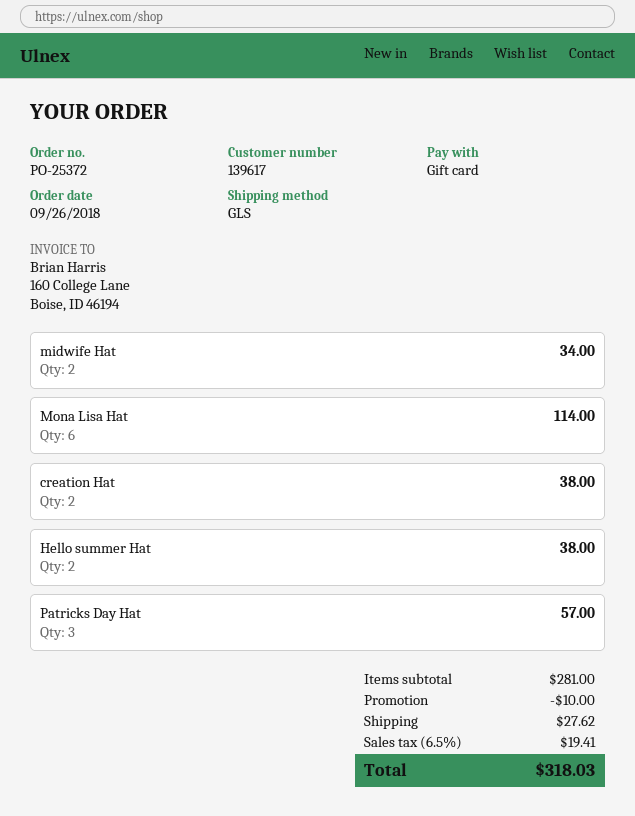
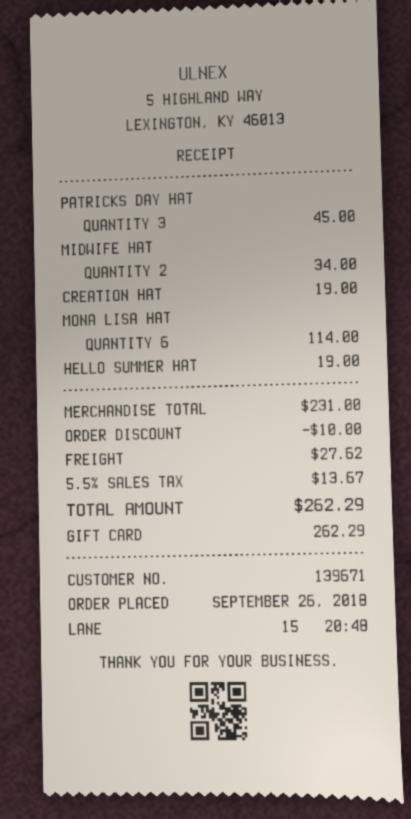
customer number: 139617 -> 139671
creation Hat: 2 for 38.00 -> 1 for 19.00
Hello summer Hat: 2 for 38.00 -> 1 for 19.00
Patricks Day Hat: 3 for 57.00 -> 3 for 45.00
subtotal: 281.00 -> 231.00
tax: 6.5% = 19.41 -> 5.5% = 13.67
total: 318.03 -> 262.29

